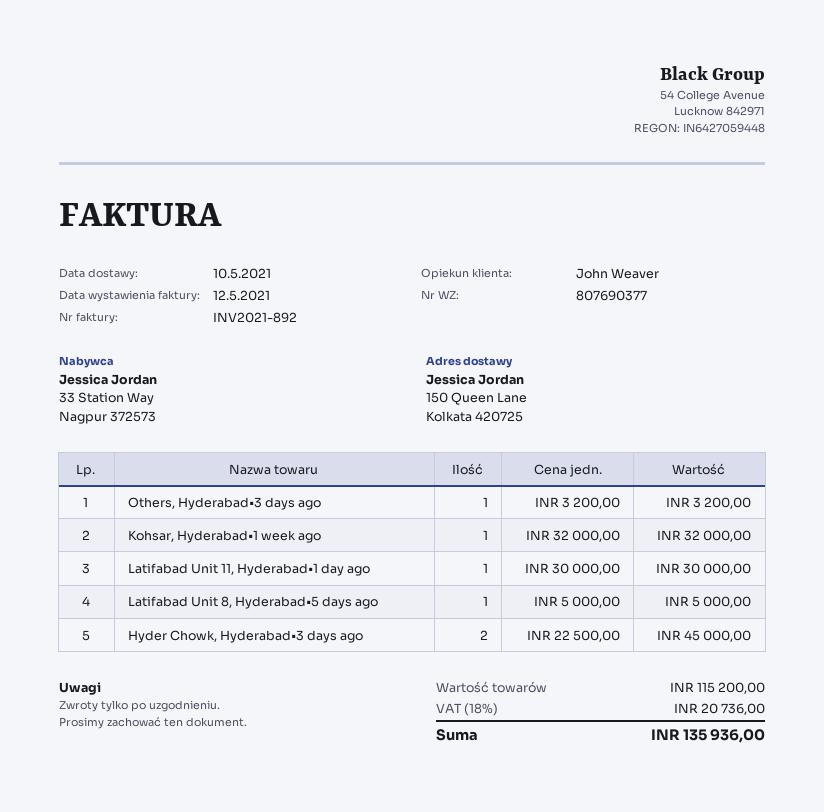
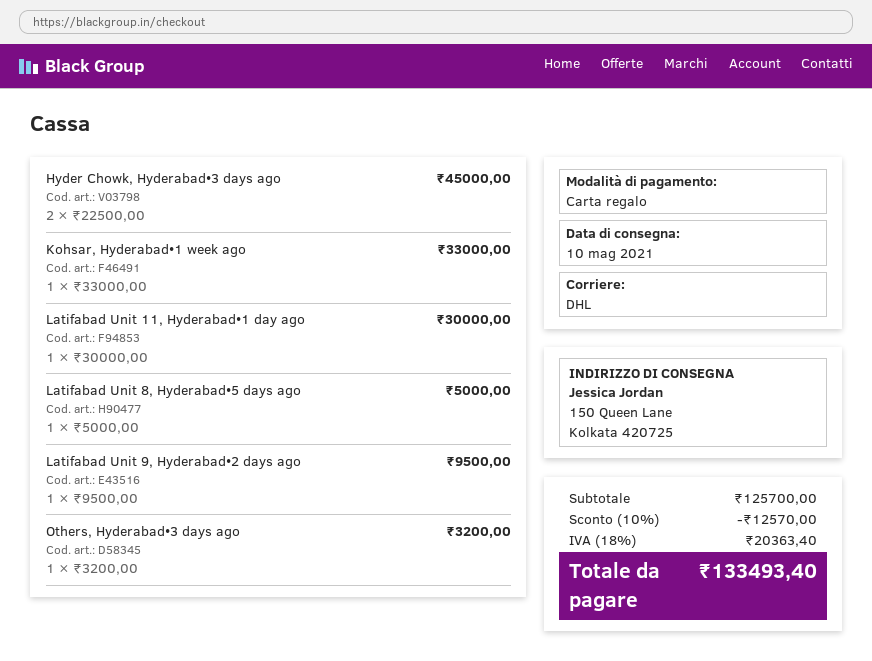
Kohsar, Hyderabad•1 week ago: 1 x 32000.00 = 32000.00 -> 1 x 33000.00 = 33000.00
Latifabad Unit 9, Hyderabad•2 days ago: none -> 1 x 9500.00 = 9500.00
subtotal: 115200.00 -> 125700.00
discount: none -> 10% = 12570.00
tax: 18% = 20736.00 -> 18% = 20363.40
total: 135936.00 -> 133493.40

